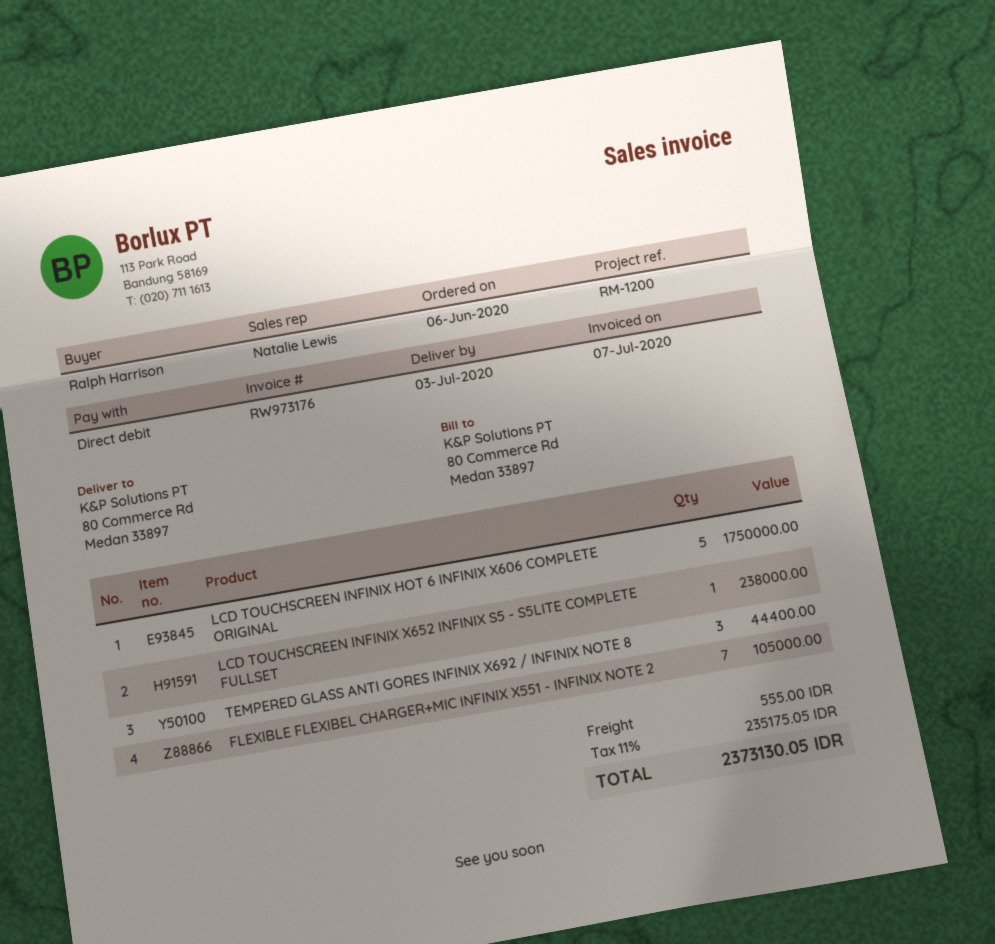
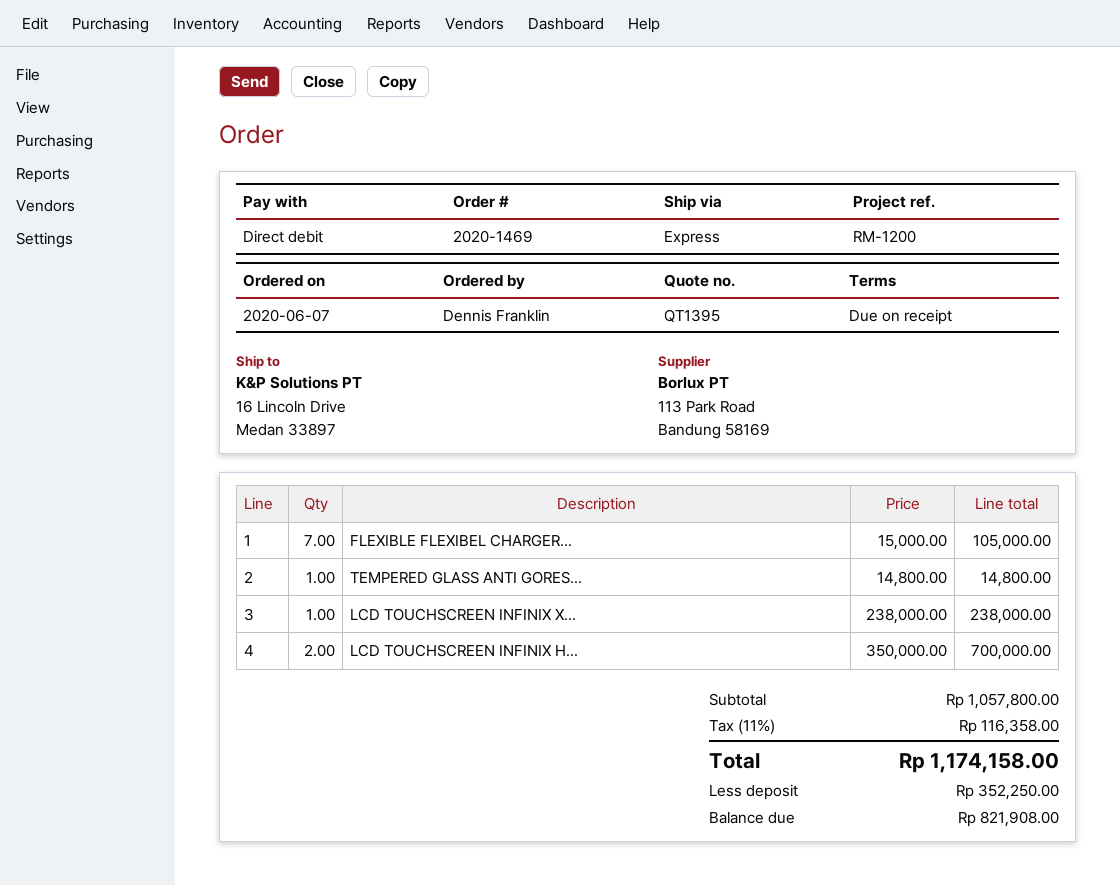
order date: 2020-06-06 -> 2020-06-07
ordered by: Ralph Harrison -> Dennis Franklin
ship to: 80 Commerce Rd, Medan 33897 -> 16 Lincoln Drive, Medan 33897
LCD TOUCHSCREEN INFINIX HOT 6 INFINIX X606 COMPLETE ORIGINAL: 5 for 1750000.00 -> 2 for 700000.00
TEMPERED GLASS ANTI GORES INFINIX X692 / INFINIX NOTE 8: 3 for 44400.00 -> 1 for 14800.00
shipping: 555.00 -> none
tax: 11% = 235175.05 -> 11% = 116358.00
total: 2373130.05 -> 1174158.00

